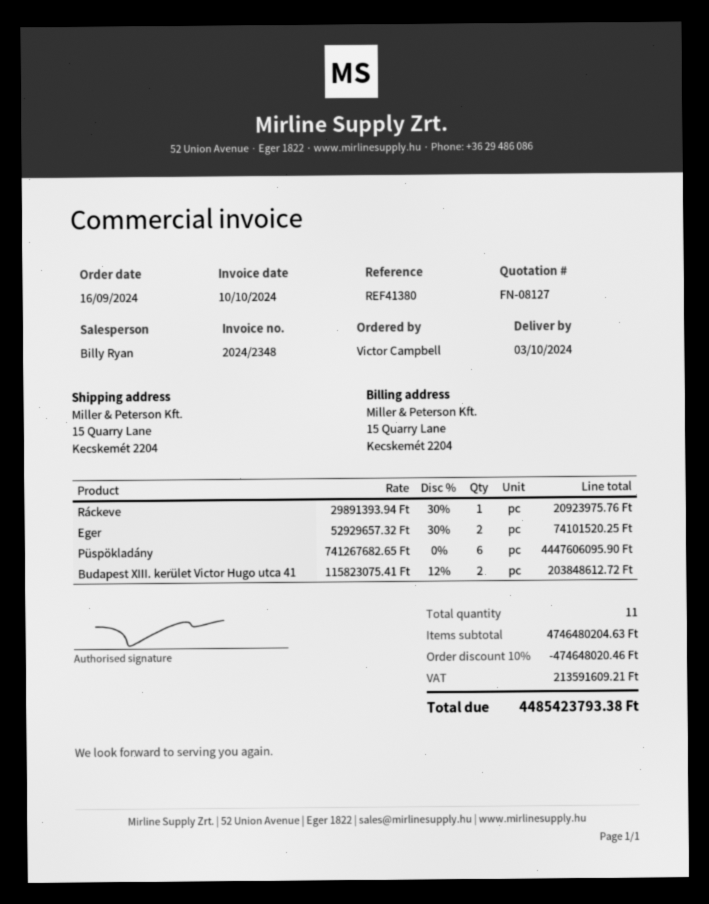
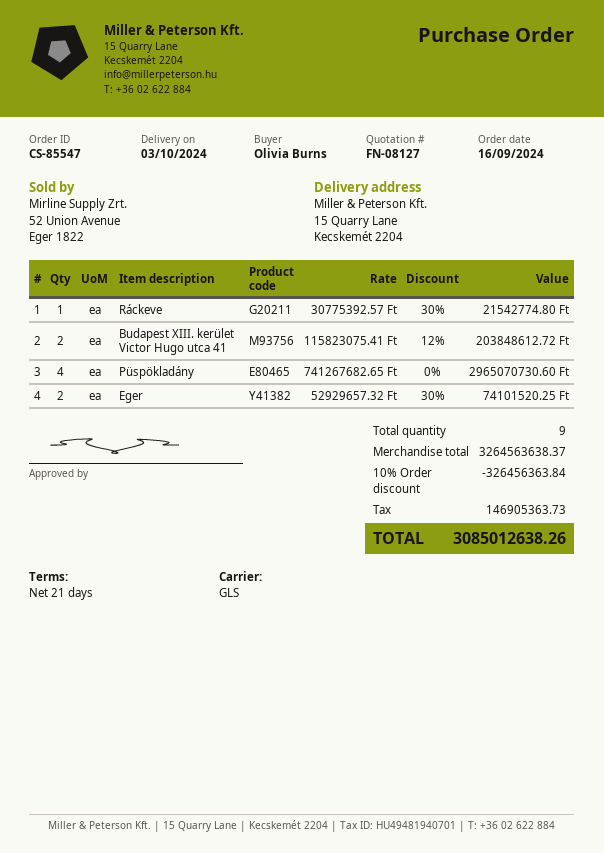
ordered by: Victor Campbell -> Olivia Burns
Ráckeve: 1 x 29891393.94 - 30% = 20923975.76 -> 1 x 30775392.57 - 30% = 21542774.80
Püspökladány: 6 x 741267682.65 = 4447606095.90 -> 4 x 741267682.65 = 2965070730.60
total quantity: 11 -> 9
subtotal: 4746480204.63 -> 3264563638.37
discount: 10% = 474648020.46 -> 10% = 326456363.84
tax: 213591609.21 -> 146905363.73
total: 4485423793.38 -> 3085012638.26

